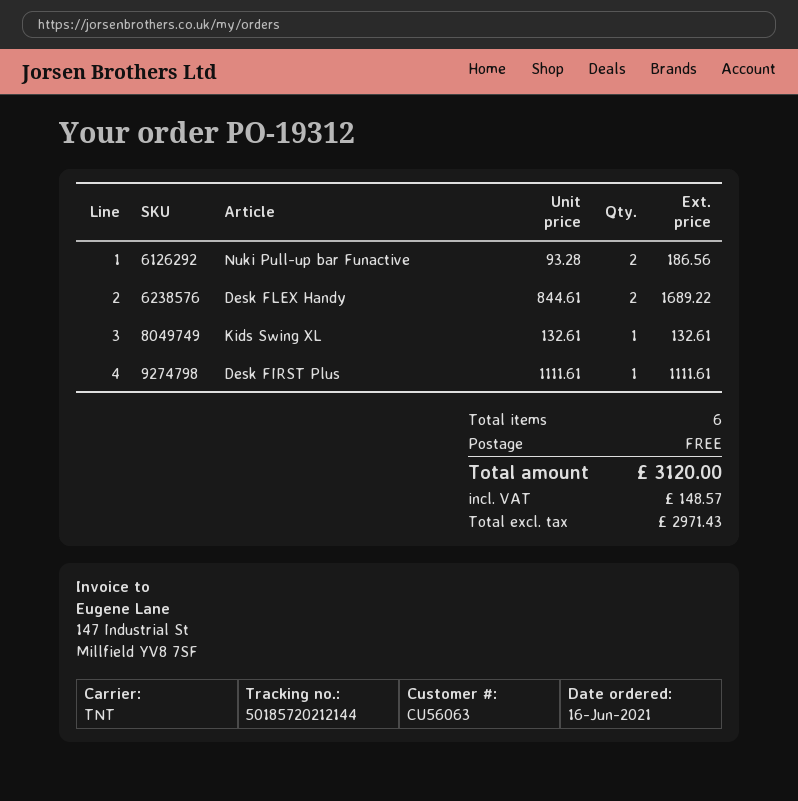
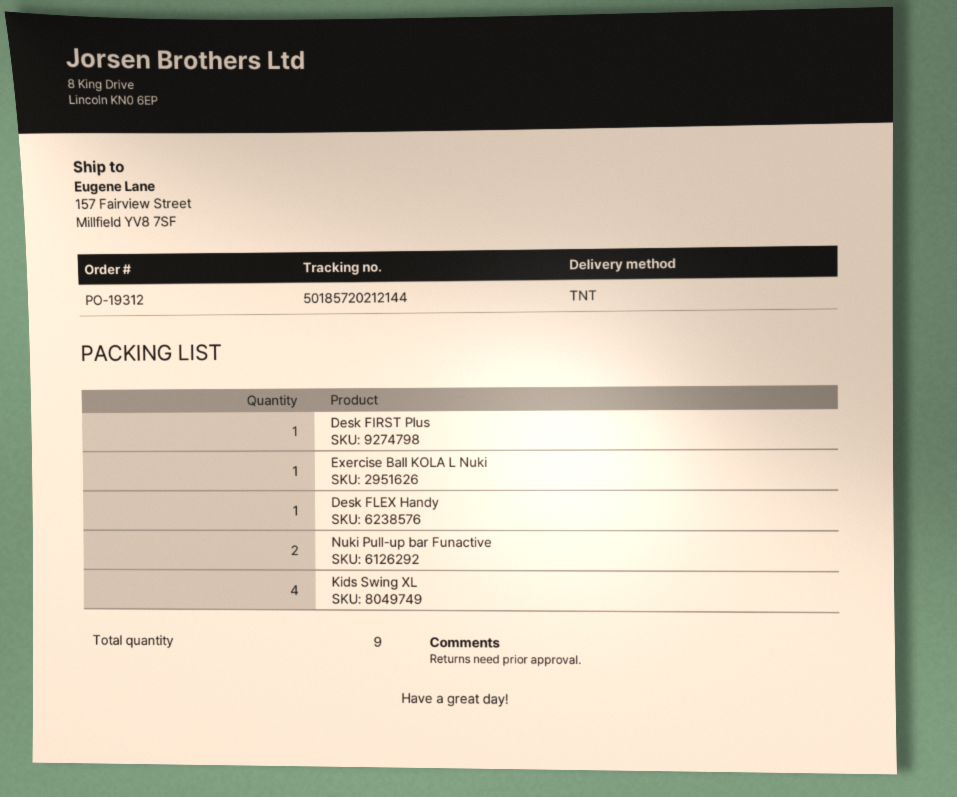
Desk FLEX Handy: 2 -> 1
Kids Swing XL: 1 -> 4
Exercise Ball KOLA L Nuki: none -> 1
total quantity: 6 -> 9

